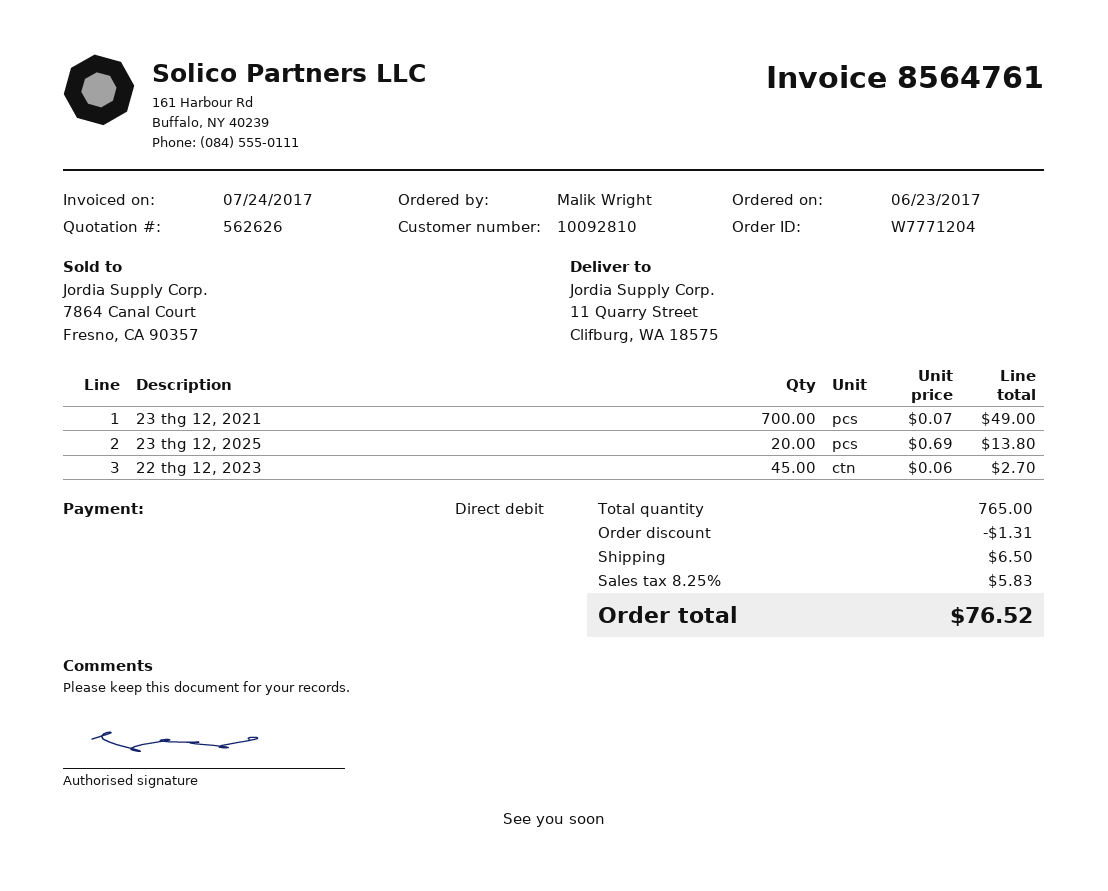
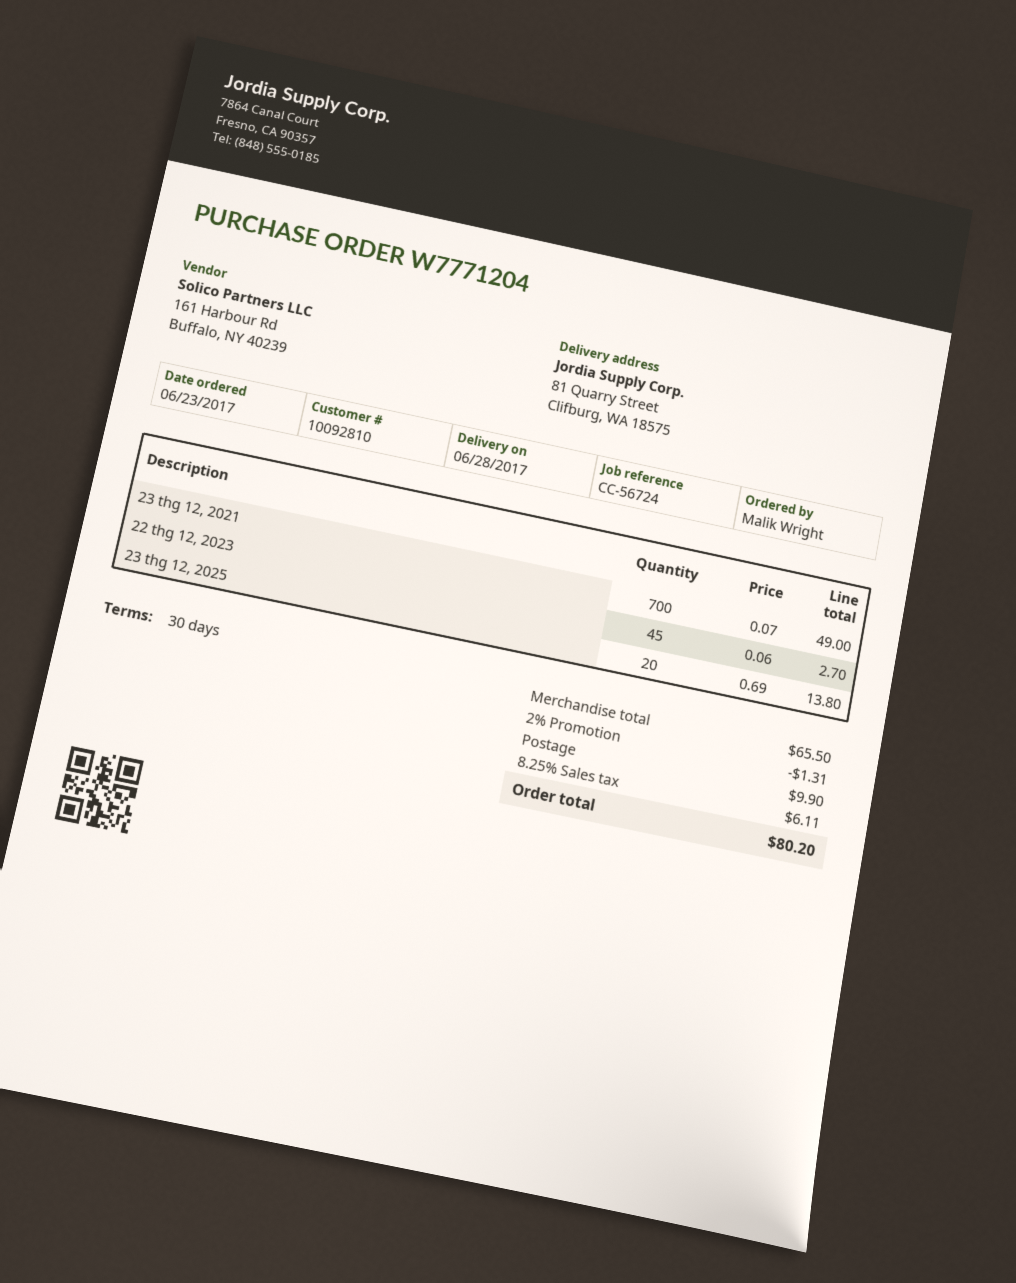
ship to: 11 Quarry Street, Clifburg, WA 18575 -> 81 Quarry Street, Clifburg, WA 18575
shipping: 6.50 -> 9.90
tax: 8.25% = 5.83 -> 8.25% = 6.11
total: 76.52 -> 80.20

